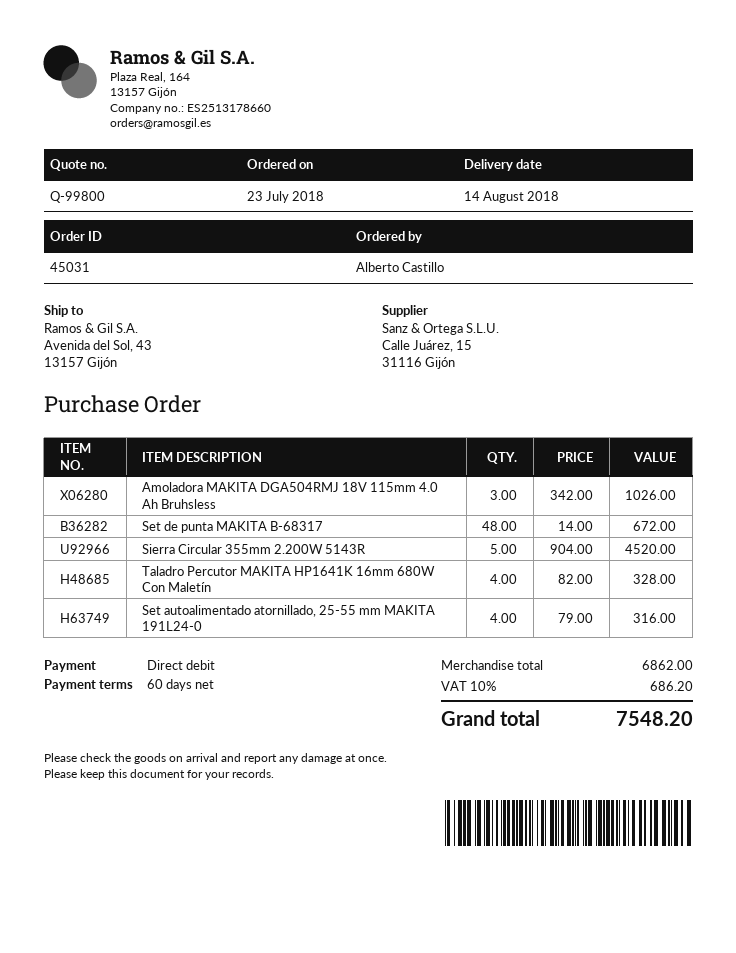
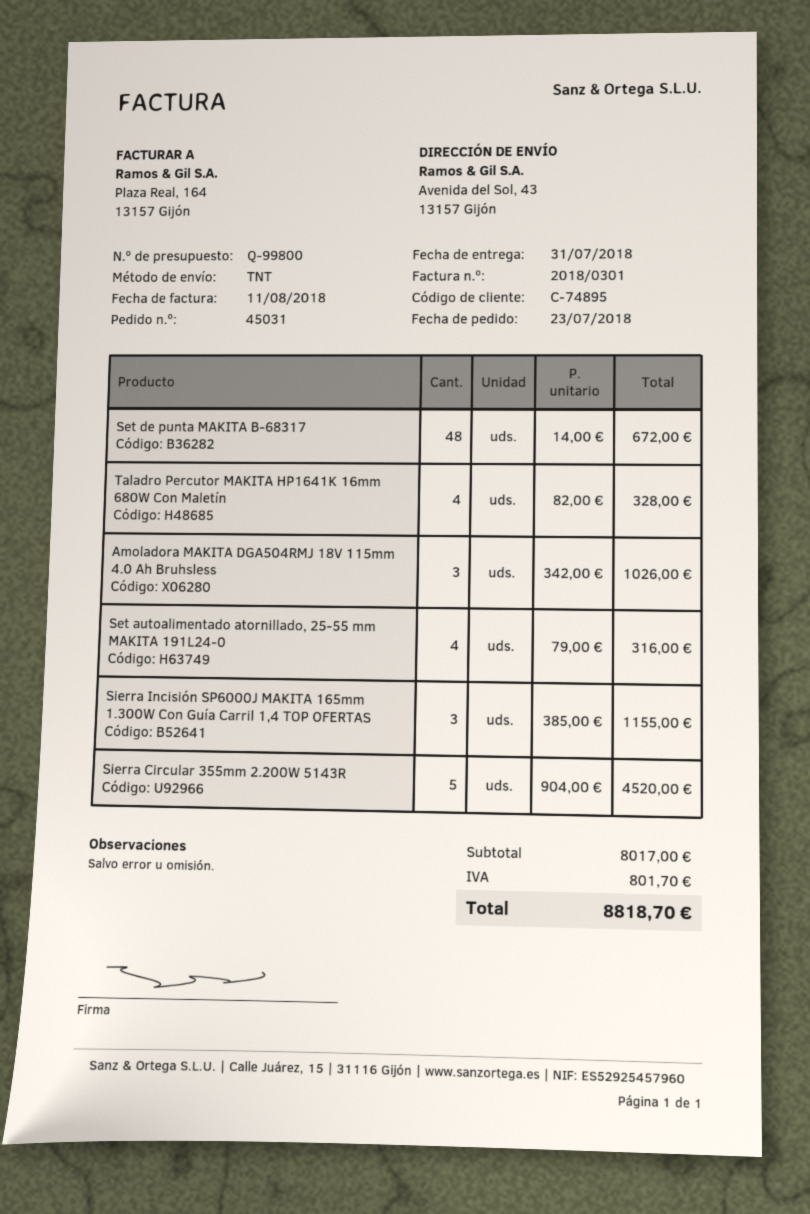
delivery date: 2018-08-14 -> 2018-07-31
Sierra Incisión SP6000J MAKITA 165mm 1.300W Con Guía Carril 1,4 TOP OFERTAS: none -> 3 x 385.00 = 1155.00
subtotal: 6862.00 -> 8017.00
tax: 686.20 -> 801.70
total: 7548.20 -> 8818.70

